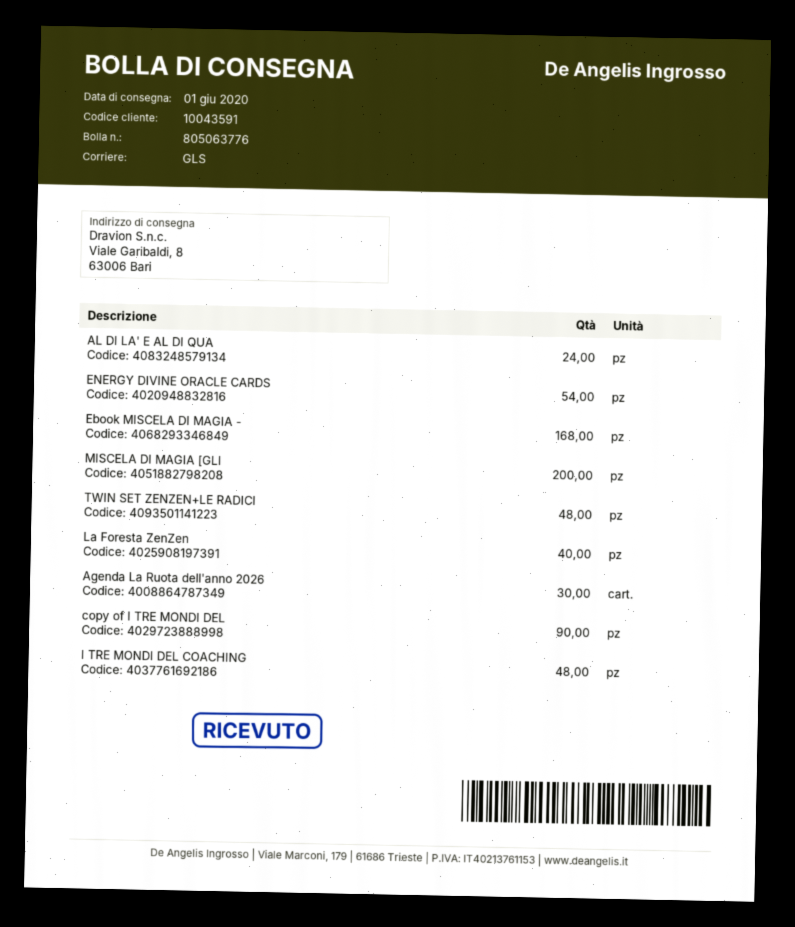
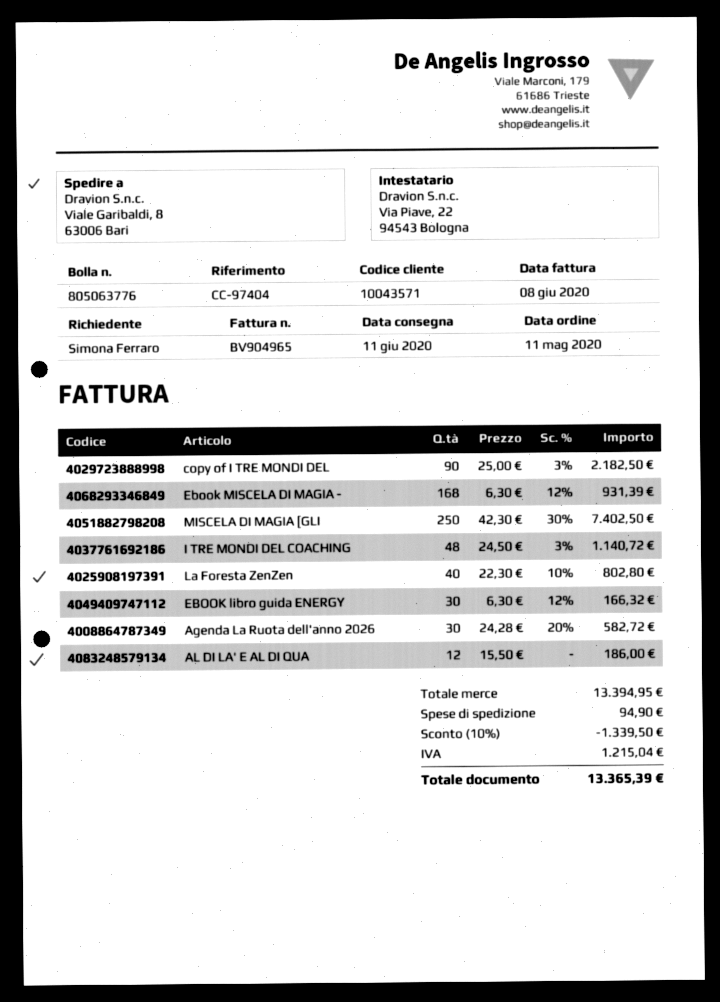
delivery date: 2020-06-01 -> 2020-06-11
customer number: 10043591 -> 10043571
AL DI LA' E AL DI QUA: 24 -> 12
ENERGY DIVINE ORACLE CARDS: 54 -> none
MISCELA DI MAGIA [GLI: 200 -> 250
TWIN SET ZENZEN+LE RADICI: 48 -> none
EBOOK libro guida ENERGY: none -> 30

